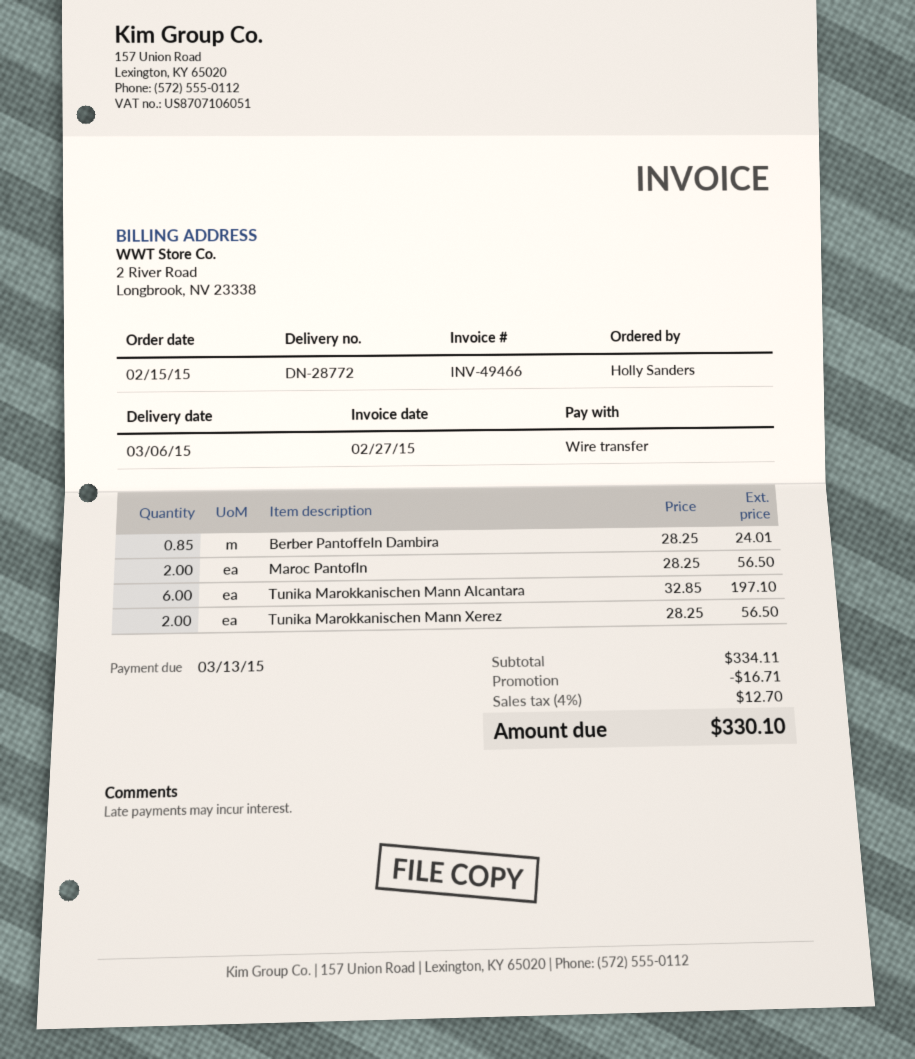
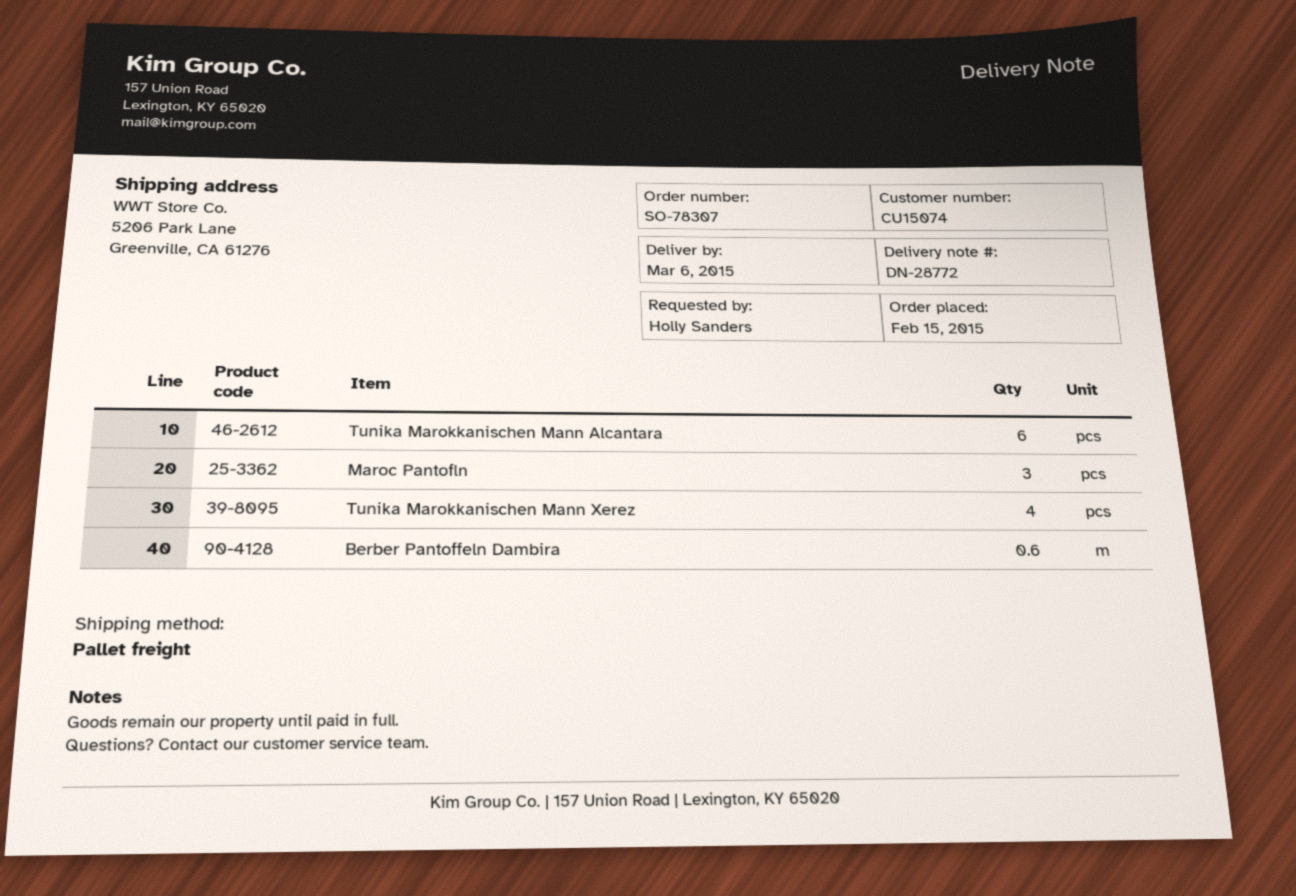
Berber Pantoffeln Dambira: 0.85 -> 0.6
Maroc Pantofln: 2 -> 3
Tunika Marokkanischen Mann Xerez: 2 -> 4

